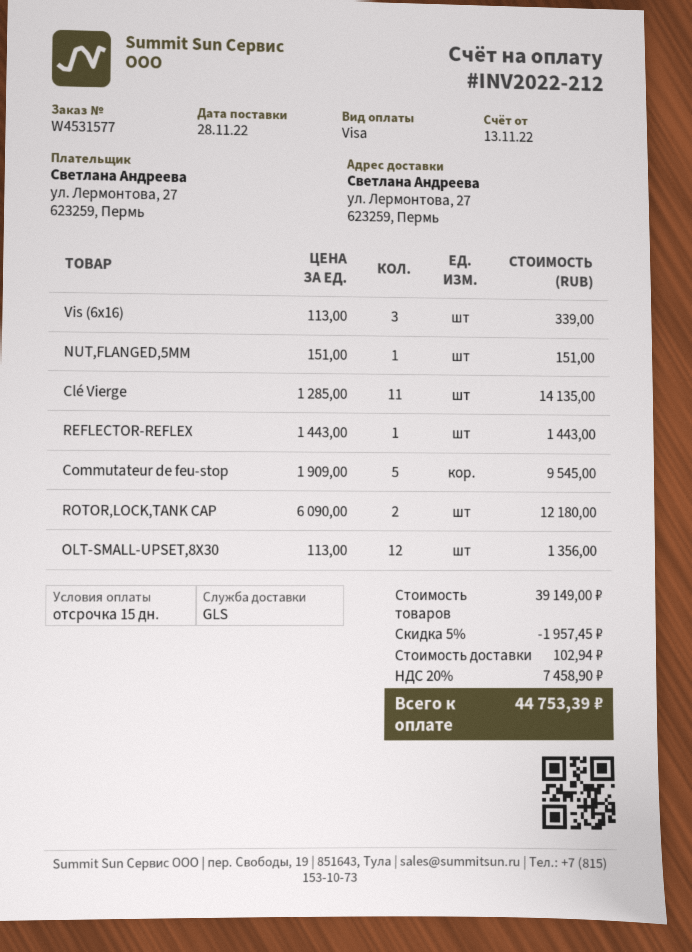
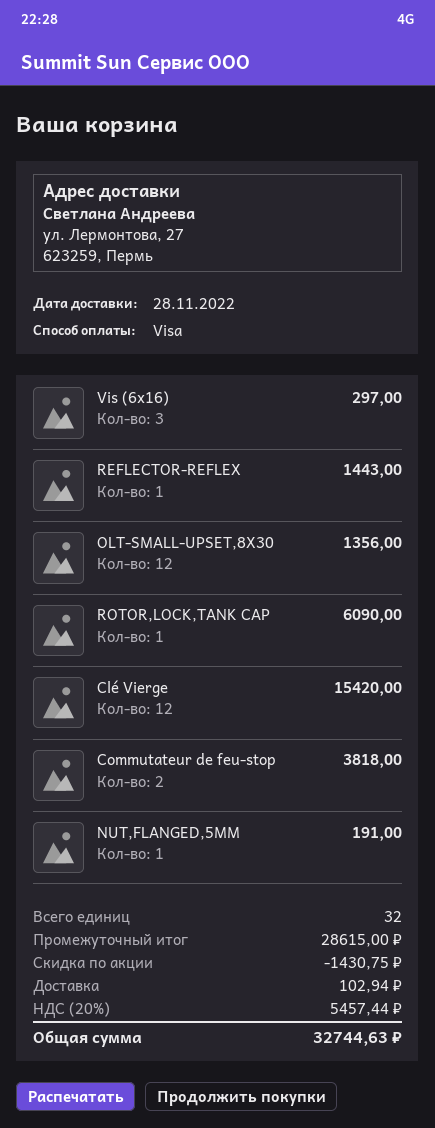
Vis (6x16): 3 for 339.00 -> 3 for 297.00
NUT,FLANGED,5MM: 1 for 151.00 -> 1 for 191.00
Clé Vierge: 11 for 14135.00 -> 12 for 15420.00
Commutateur de feu-stop: 5 for 9545.00 -> 2 for 3818.00
ROTOR,LOCK,TANK CAP: 2 for 12180.00 -> 1 for 6090.00
subtotal: 39149.00 -> 28615.00
discount: 1957.45 -> 1430.75
tax: 20% = 7458.90 -> 20% = 5457.44
total: 44753.39 -> 32744.63

